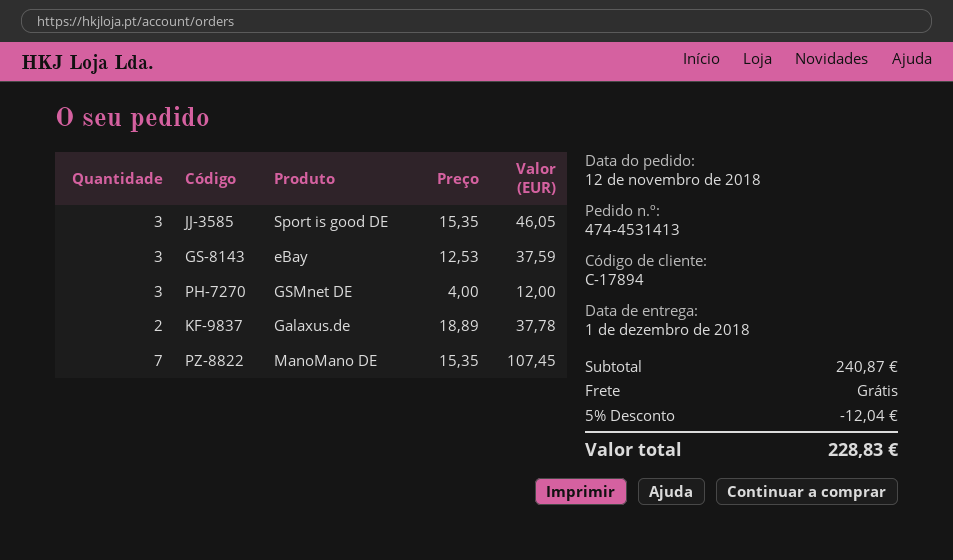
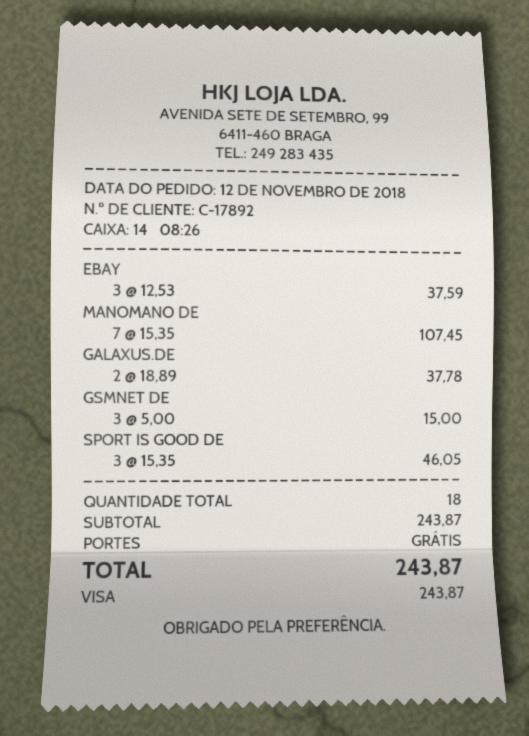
customer number: C-17894 -> C-17892
GSMnet DE: 3 x 4.00 = 12.00 -> 3 x 5.00 = 15.00
subtotal: 240.87 -> 243.87
discount: 5% = 12.04 -> none
total: 228.83 -> 243.87

